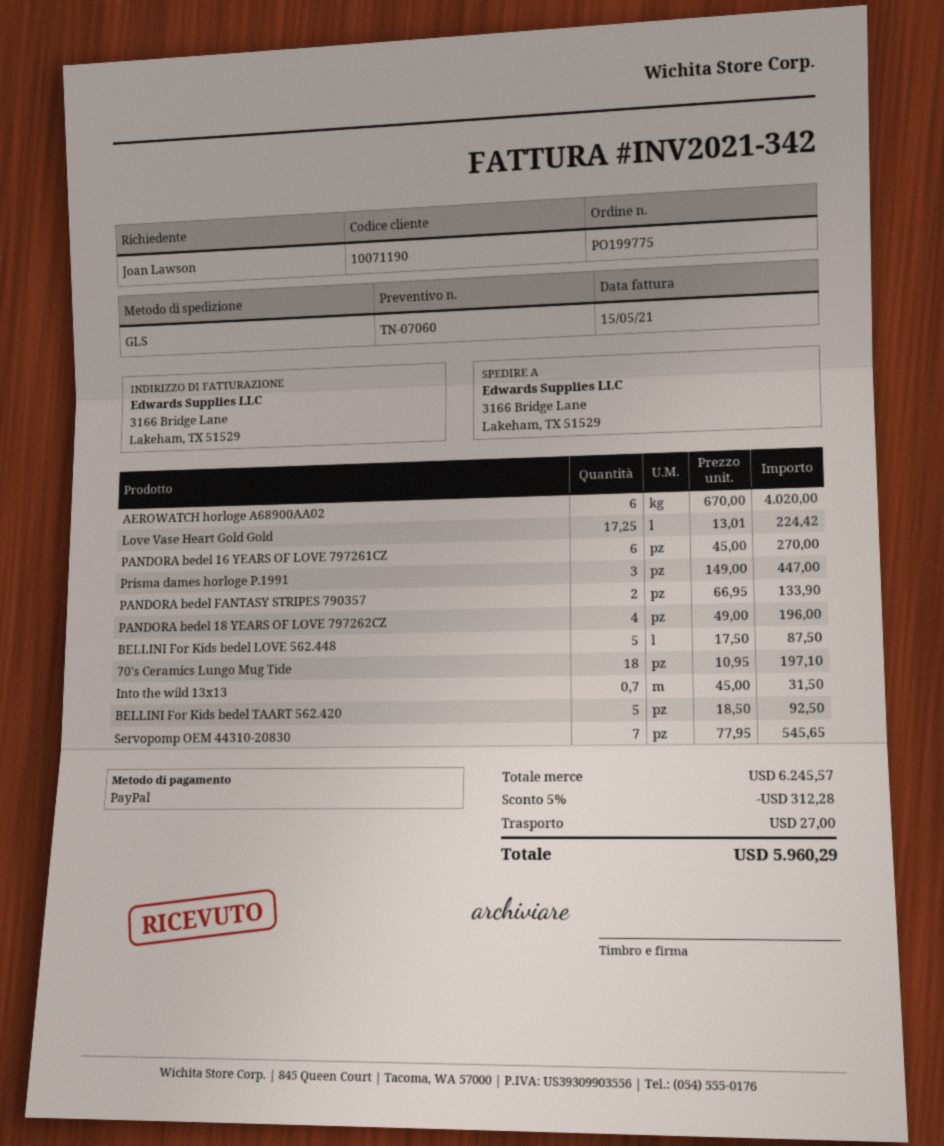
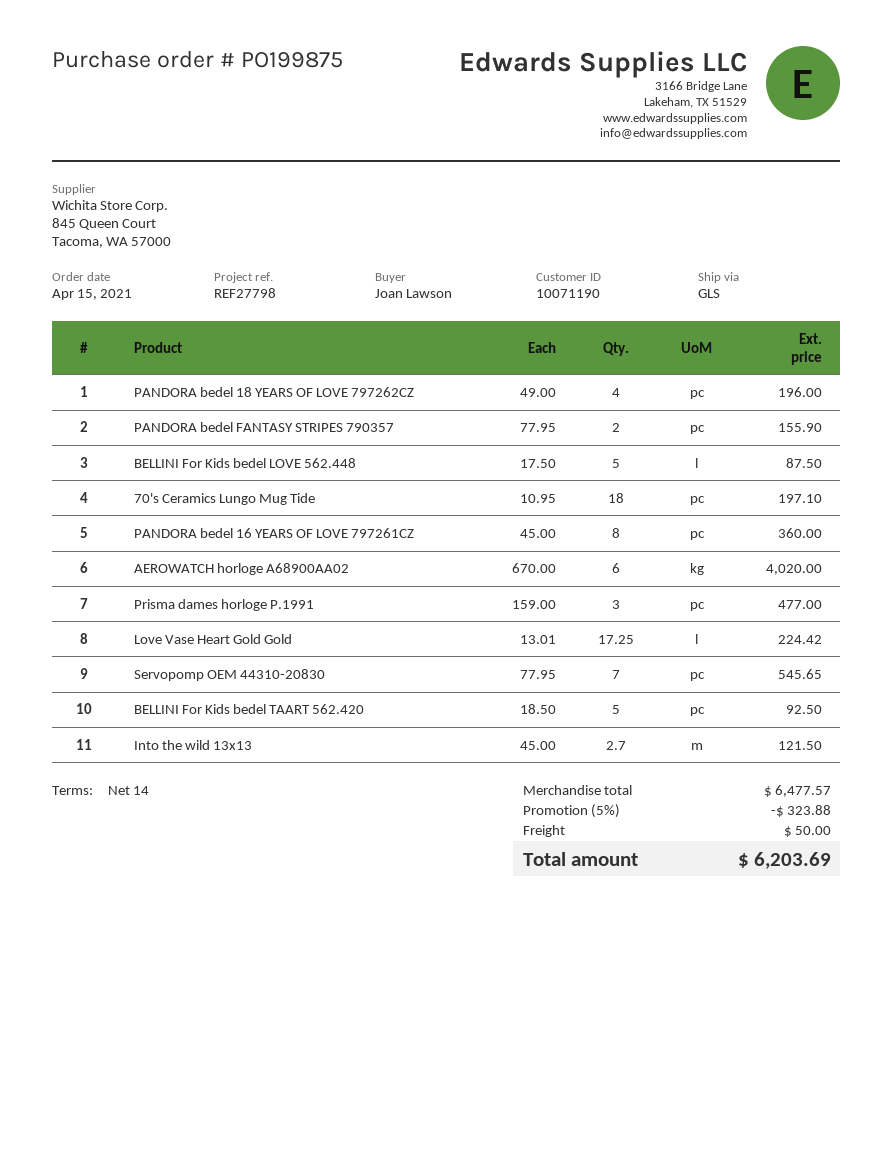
order number: PO199775 -> PO199875
PANDORA bedel 16 YEARS OF LOVE 797261CZ: 6 x 45.00 = 270.00 -> 8 x 45.00 = 360.00
Prisma dames horloge P.1991: 3 x 149.00 = 447.00 -> 3 x 159.00 = 477.00
PANDORA bedel FANTASY STRIPES 790357: 2 x 66.95 = 133.90 -> 2 x 77.95 = 155.90
Into the wild 13x13: 0.7 x 45.00 = 31.50 -> 2.7 x 45.00 = 121.50
subtotal: 6245.57 -> 6477.57
discount: 5% = 312.28 -> 5% = 323.88
shipping: 27.00 -> 50.00
total: 5960.29 -> 6203.69

